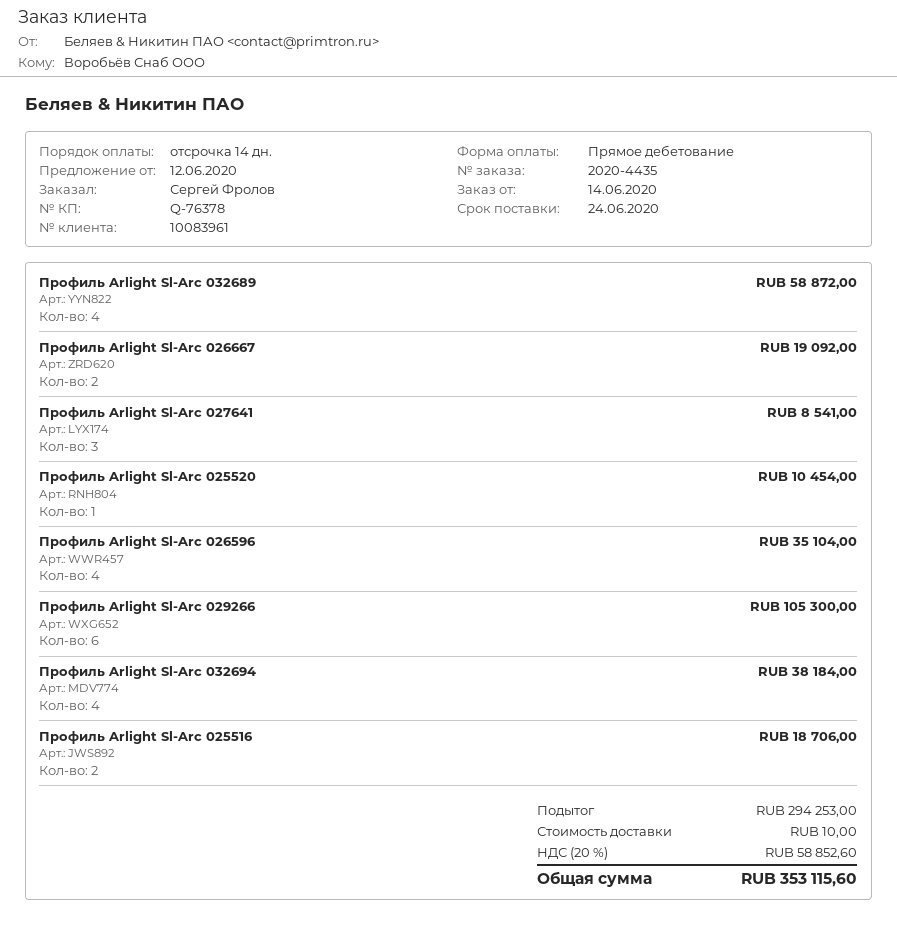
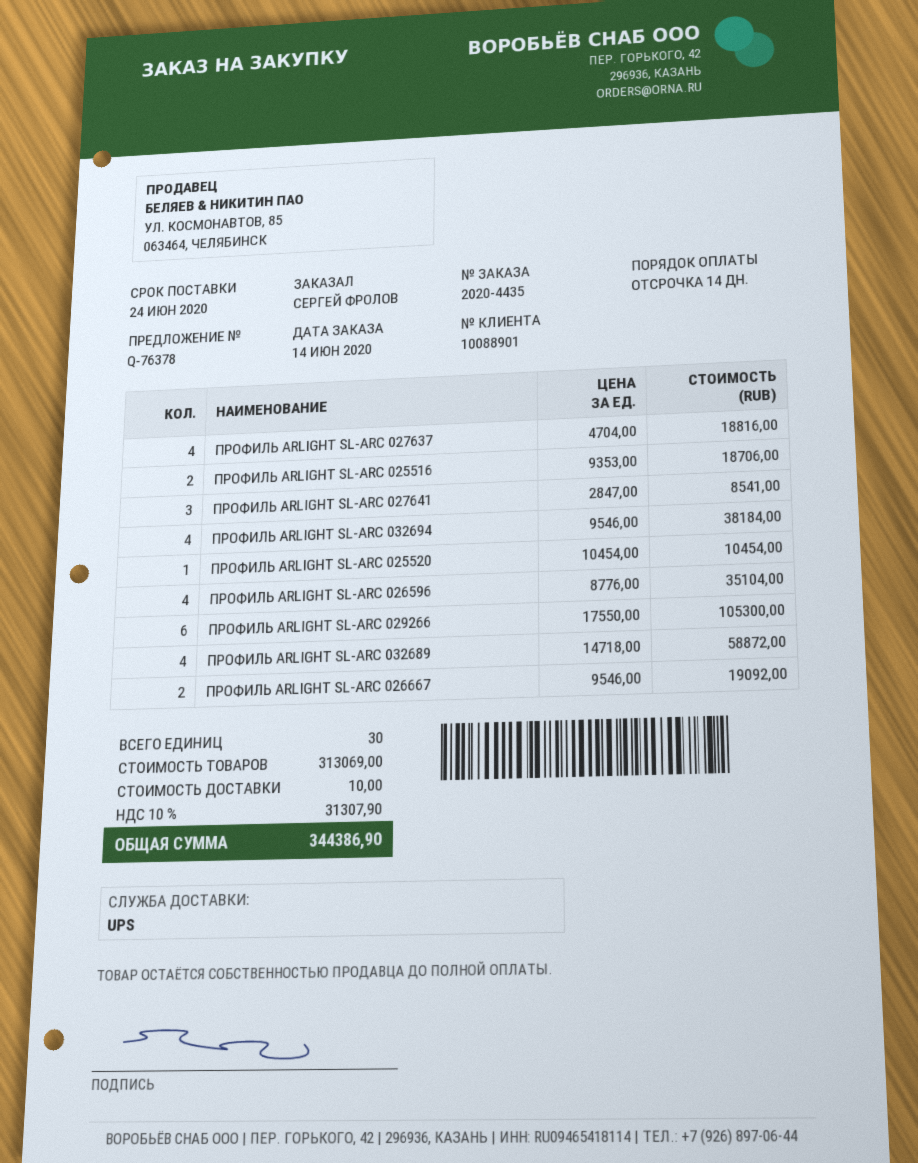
customer number: 10083961 -> 10088901
ПРОФИЛЬ ARLIGHT SL-ARC 027637: none -> 4 for 18816.00
subtotal: 294253.00 -> 313069.00
tax: 20% = 58852.60 -> 10% = 31307.90
total: 353115.60 -> 344386.90

